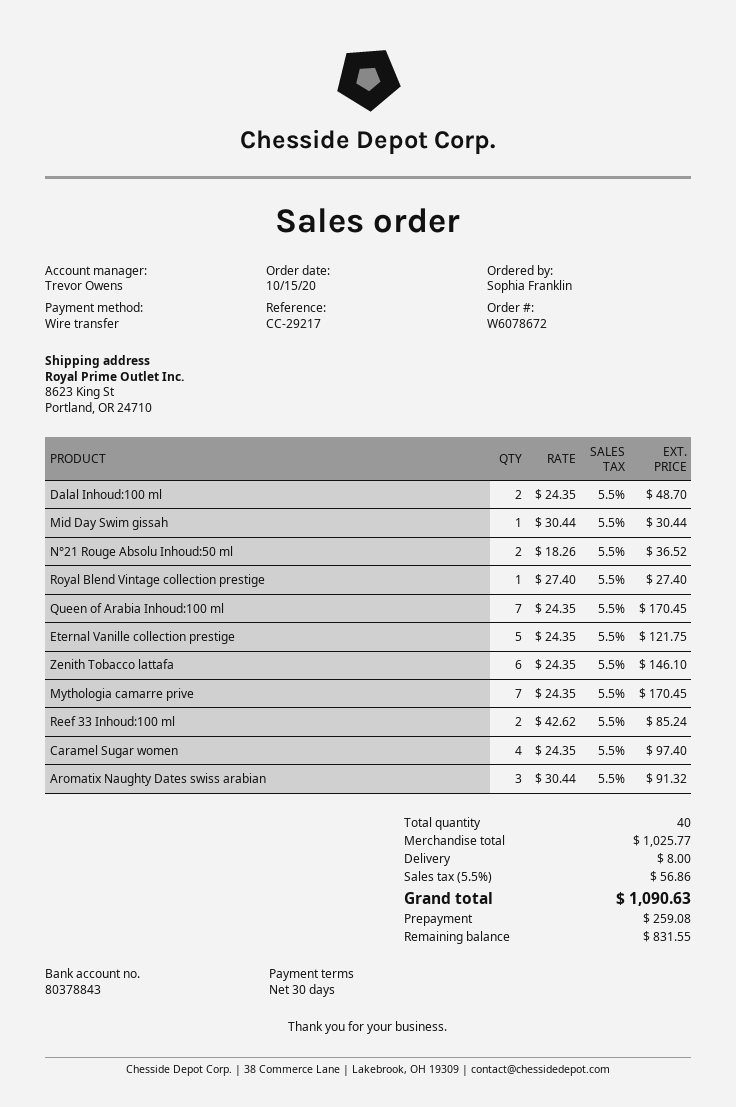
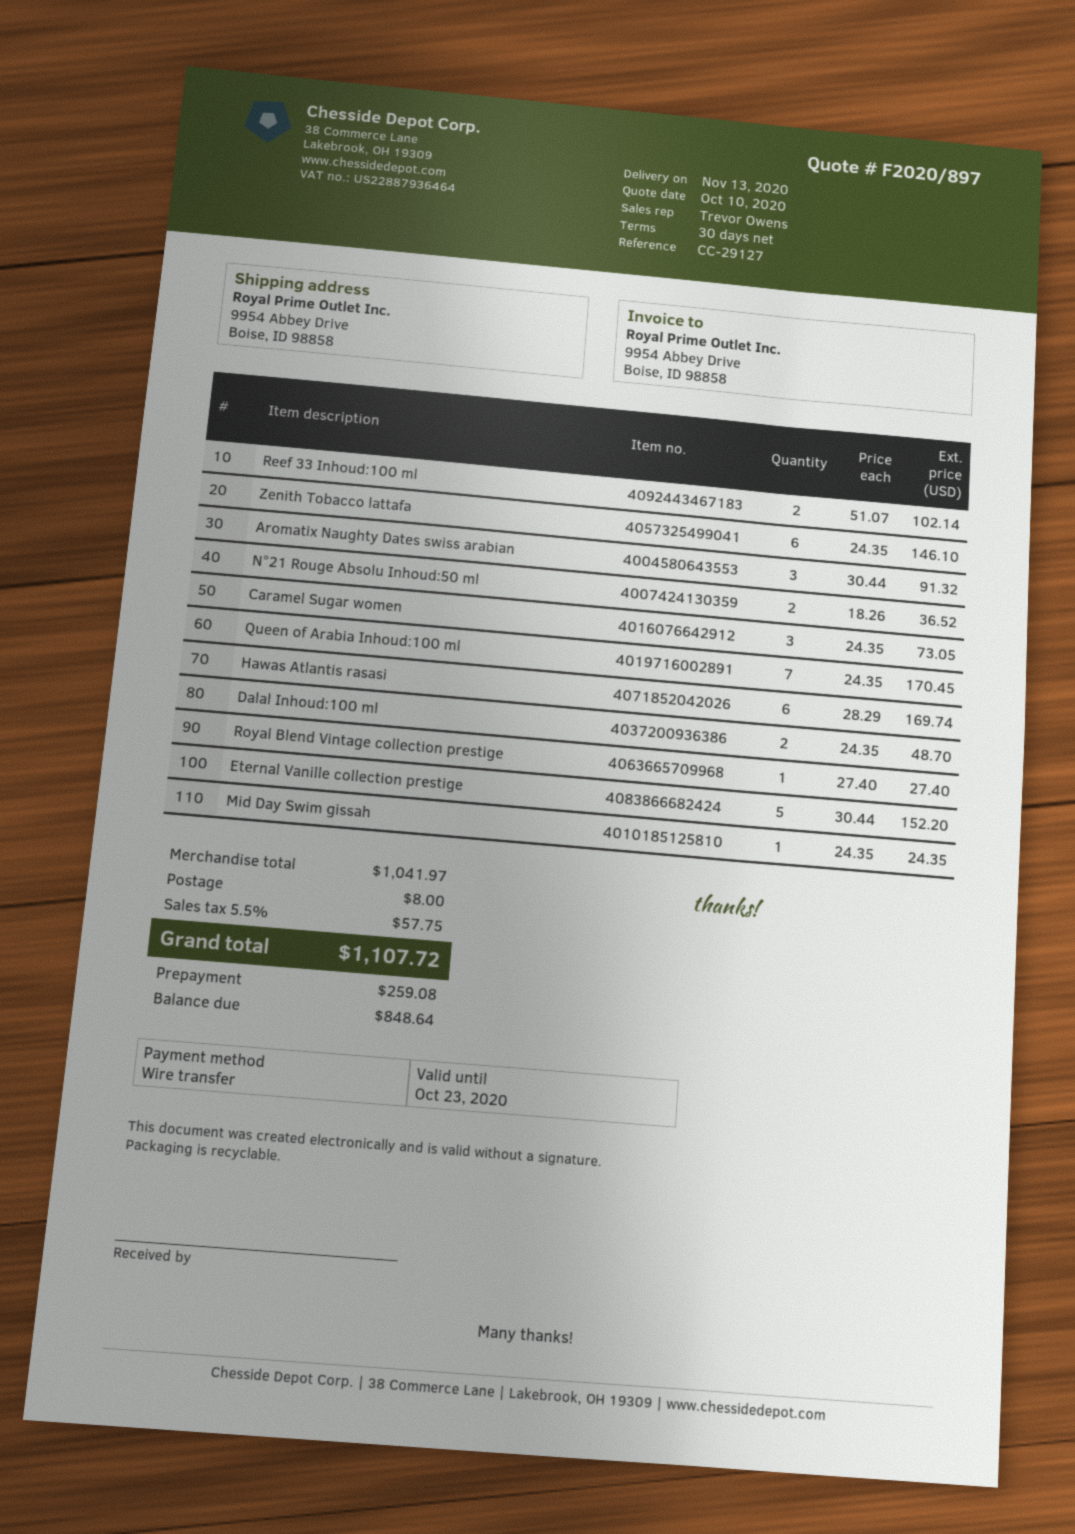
reference: CC-29217 -> CC-29127
ship to: 8623 King St, Portland, OR 24710 -> 9954 Abbey Drive, Boise, ID 98858
Mid Day Swim gissah: 1 x 30.44 = 30.44 -> 1 x 24.35 = 24.35
Eternal Vanille collection prestige: 5 x 24.35 = 121.75 -> 5 x 30.44 = 152.20
Mythologia camarre prive: 7 x 24.35 = 170.45 -> none
Reef 33 Inhoud:100 ml: 2 x 42.62 = 85.24 -> 2 x 51.07 = 102.14
Caramel Sugar women: 4 x 24.35 = 97.40 -> 3 x 24.35 = 73.05
Hawas Atlantis rasasi: none -> 6 x 28.29 = 169.74
subtotal: 1025.77 -> 1041.97
tax: 5.5% = 56.86 -> 5.5% = 57.75
total: 1090.63 -> 1107.72
balance: 831.55 -> 848.64

